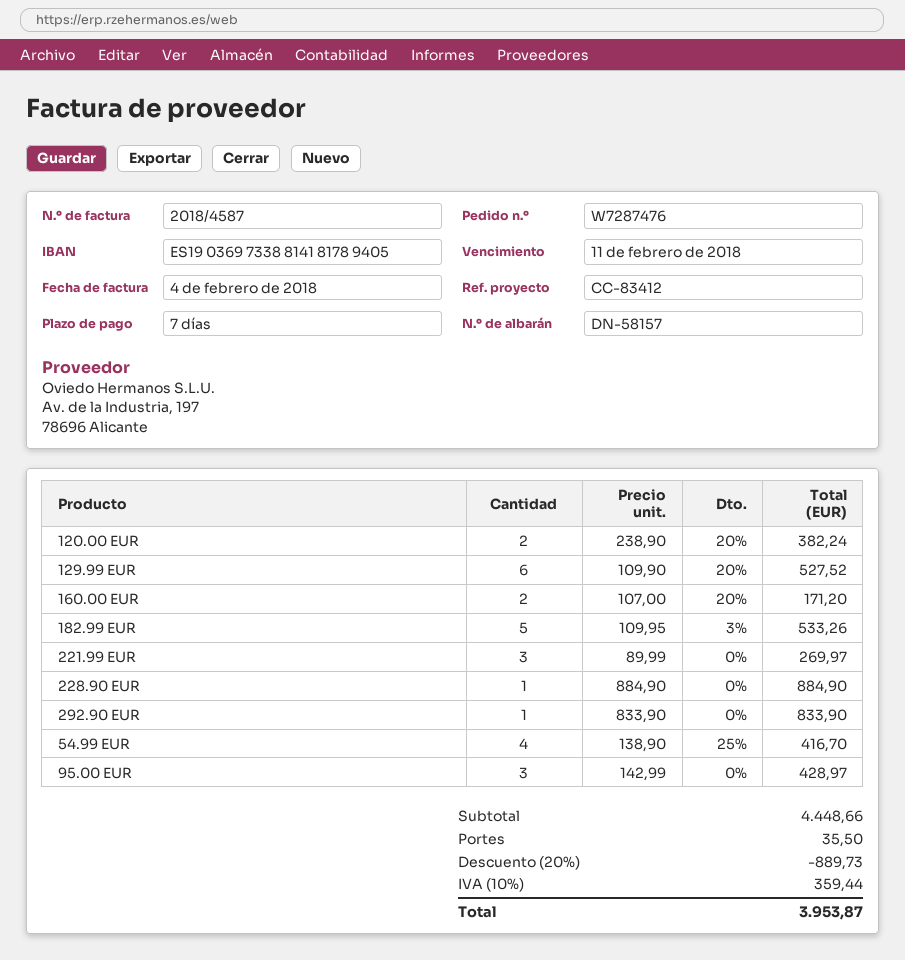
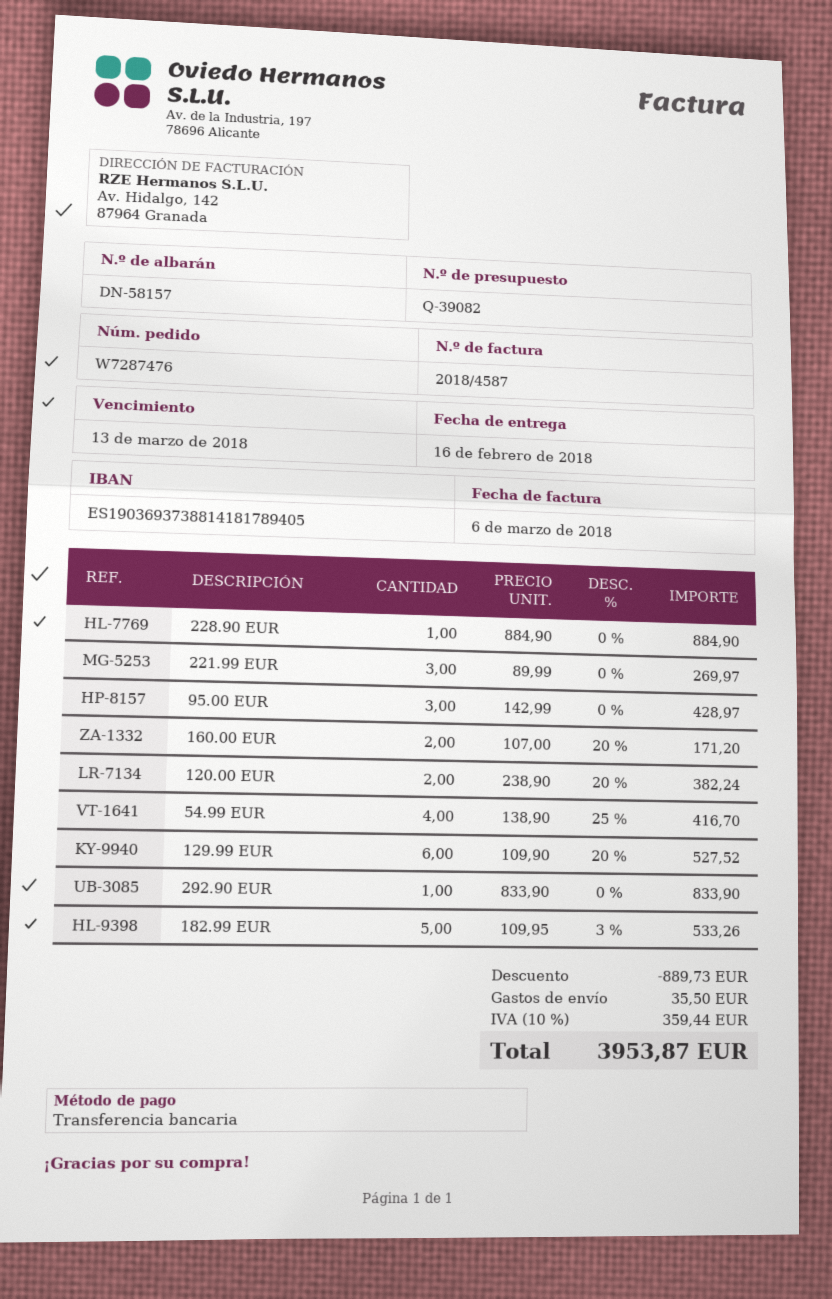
invoice date: 2018-02-04 -> 2018-03-06
due date: 2018-02-11 -> 2018-03-13
bank account: ES1903697338814181789405 -> ES1903693738814181789405

